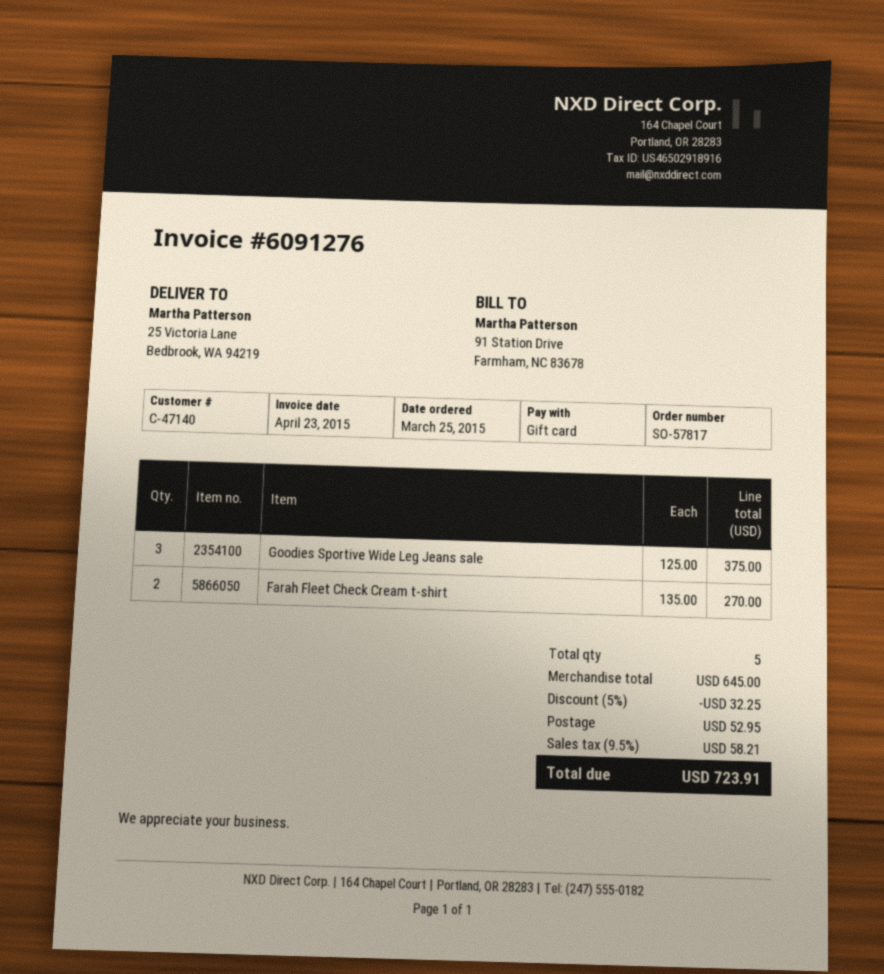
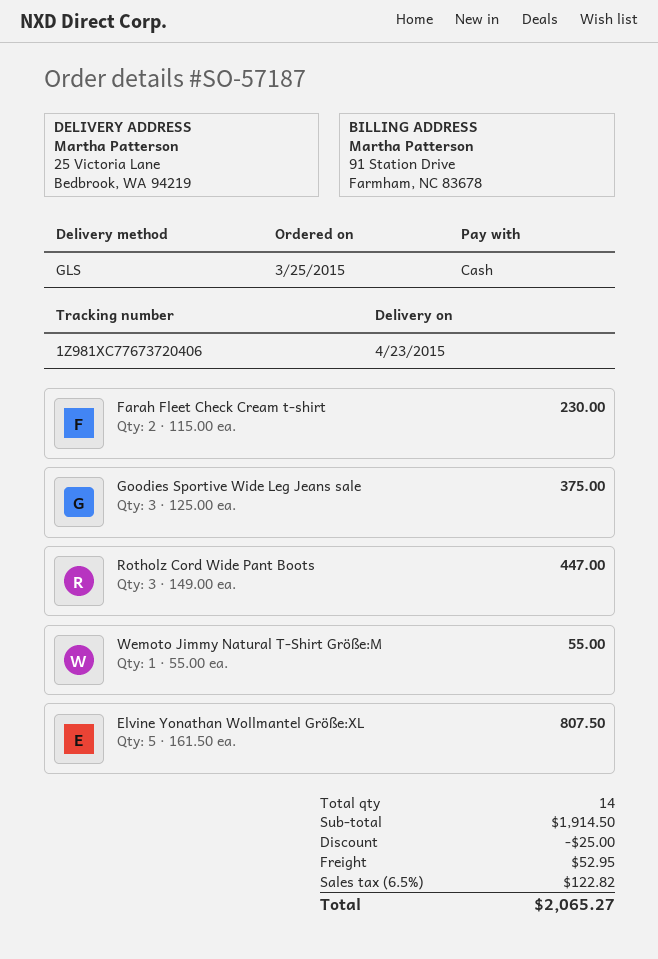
order number: SO-57817 -> SO-57187
payment method: gift card -> cash
Farah Fleet Check Cream t-shirt: 2 x 135.00 = 270.00 -> 2 x 115.00 = 230.00
Rotholz Cord Wide Pant Boots: none -> 3 x 149.00 = 447.00
Wemoto Jimmy Natural T-Shirt Größe:M: none -> 1 x 55.00 = 55.00
Elvine Yonathan Wollmantel Größe:XL: none -> 5 x 161.50 = 807.50
total quantity: 5 -> 14
subtotal: 645.00 -> 1914.50
discount: 32.25 -> 25.00
tax: 9.5% = 58.21 -> 6.5% = 122.82
total: 723.91 -> 2065.27

